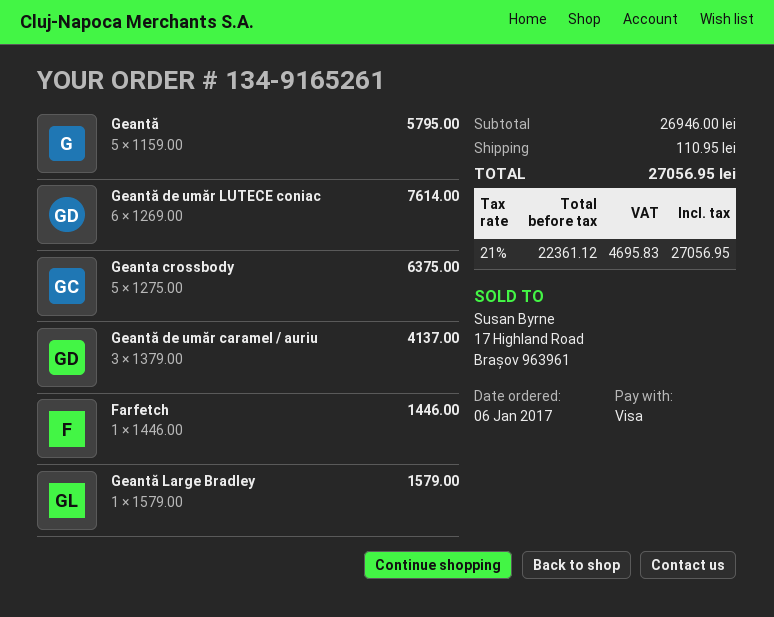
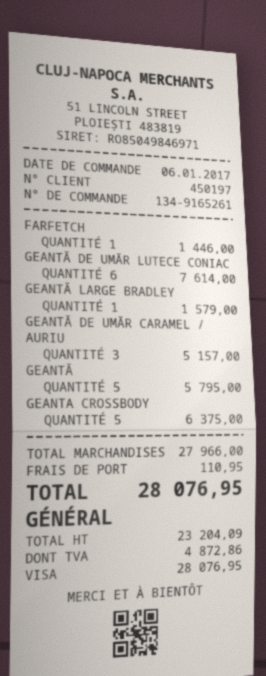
Geantă de umăr caramel / auriu: 3 for 4137.00 -> 3 for 5157.00
subtotal: 26946.00 -> 27966.00
net: 22361.12 -> 23204.09
tax: 4695.83 -> 4872.86
total: 27056.95 -> 28076.95

